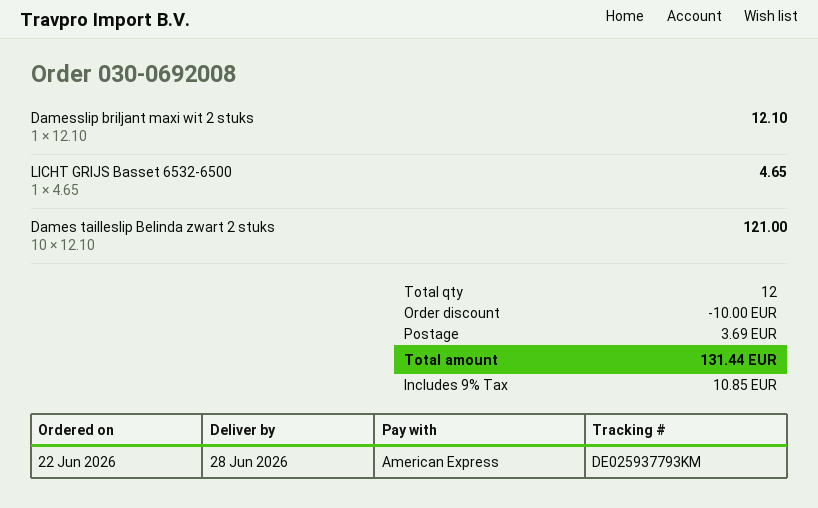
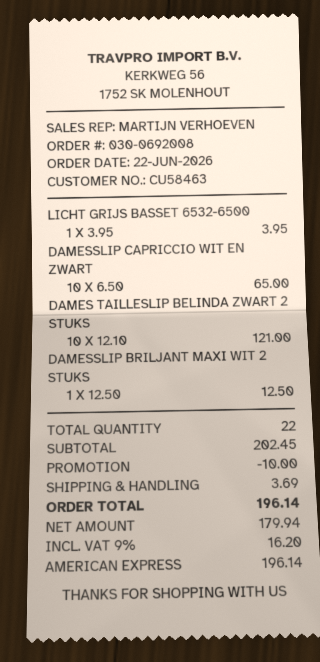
Damesslip briljant maxi wit 2 stuks: 1 x 12.10 = 12.10 -> 1 x 12.50 = 12.50
LICHT GRIJS Basset 6532-6500: 1 x 4.65 = 4.65 -> 1 x 3.95 = 3.95
DAMESSLIP CAPRICCIO WIT EN ZWART: none -> 10 x 6.50 = 65.00
total quantity: 12 -> 22
tax: 9% = 10.85 -> 9% = 16.20
total: 131.44 -> 196.14

